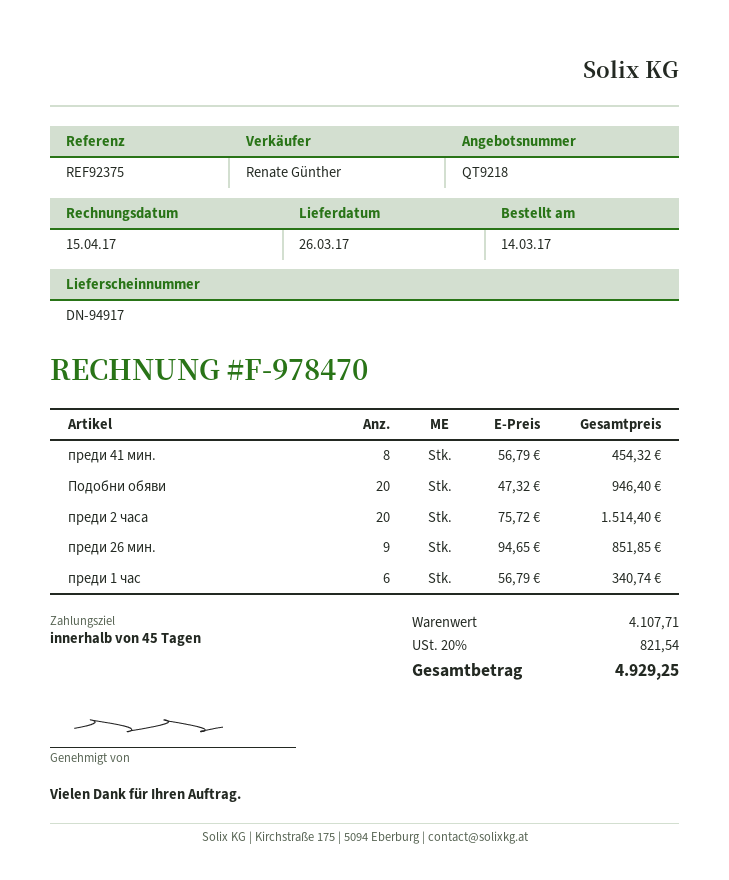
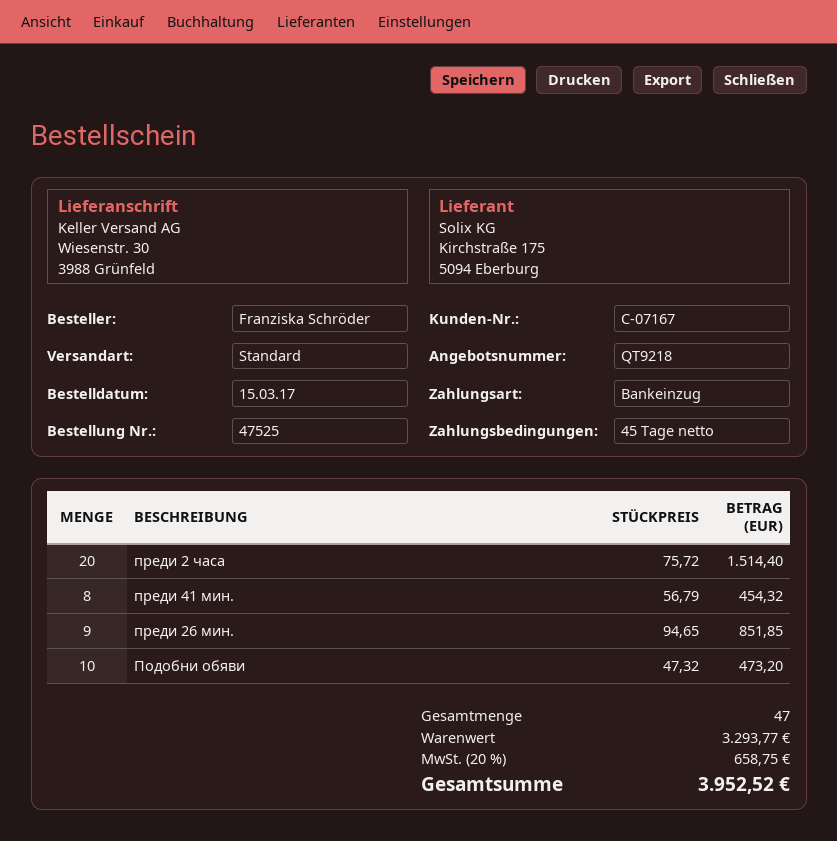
order date: 2017-03-14 -> 2017-03-15
Подобни обяви: 20 x 47.32 = 946.40 -> 10 x 47.32 = 473.20
преди 1 час: 6 x 56.79 = 340.74 -> none
subtotal: 4107.71 -> 3293.77
tax: 20% = 821.54 -> 20% = 658.75
total: 4929.25 -> 3952.52

